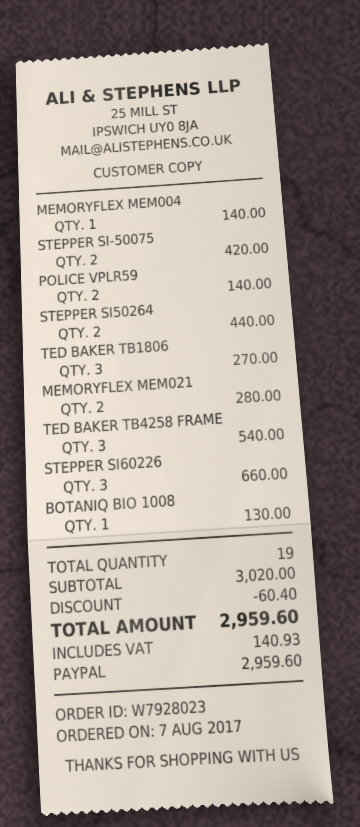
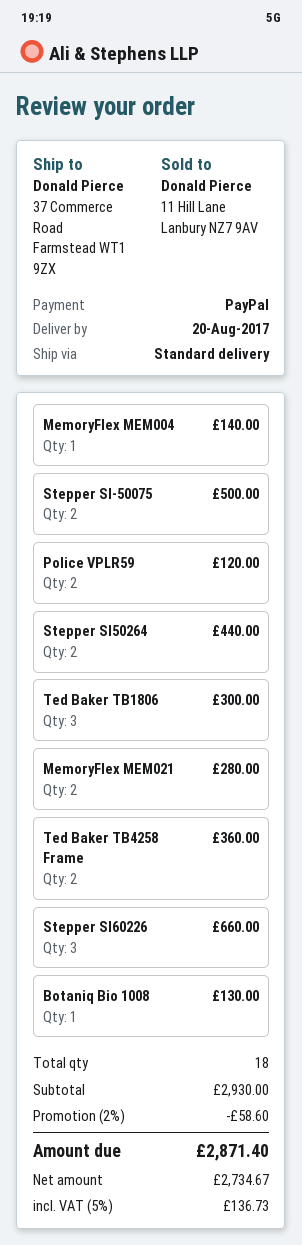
STEPPER SI-50075: 2 for 420.00 -> 2 for 500.00
POLICE VPLR59: 2 for 140.00 -> 2 for 120.00
TED BAKER TB1806: 3 for 270.00 -> 3 for 300.00
TED BAKER TB4258 FRAME: 3 for 540.00 -> 2 for 360.00
total quantity: 19 -> 18
subtotal: 3020.00 -> 2930.00
discount: 60.40 -> 58.60
tax: 140.93 -> 136.73
total: 2959.60 -> 2871.40

